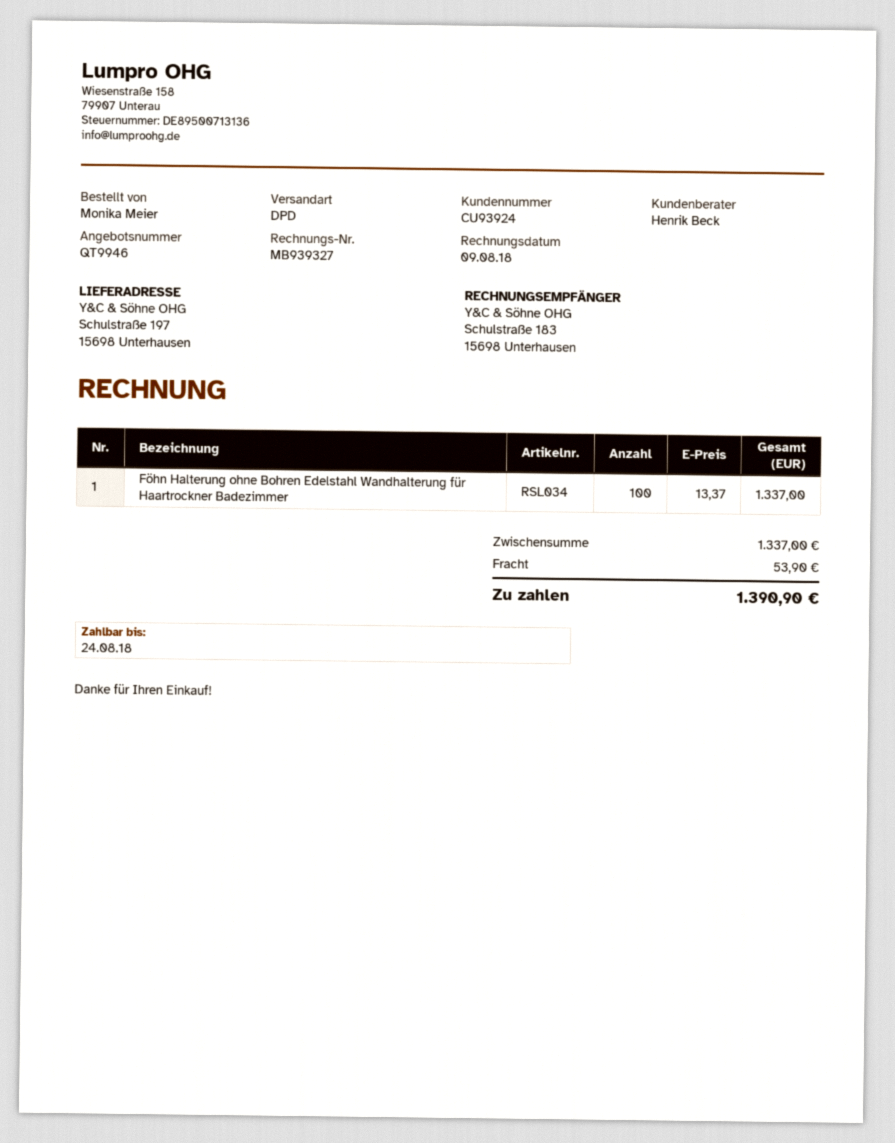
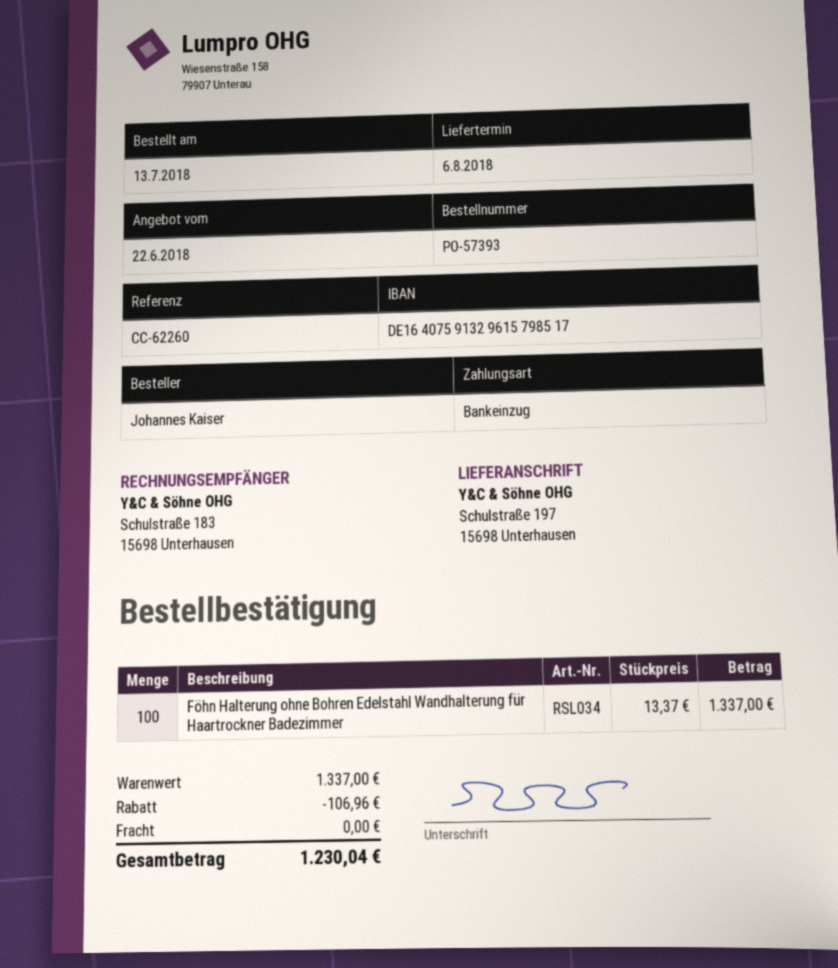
ordered by: Monika Meier -> Johannes Kaiser
discount: none -> 106.96
shipping: 53.90 -> 0.00
total: 1390.90 -> 1230.04

